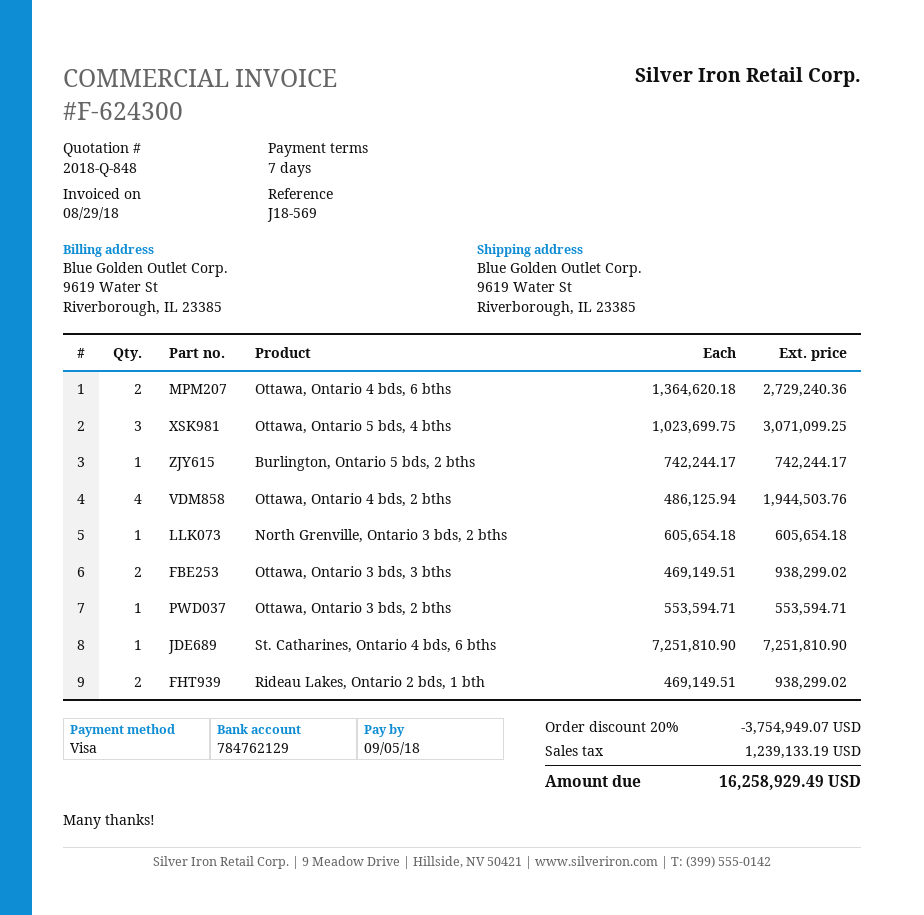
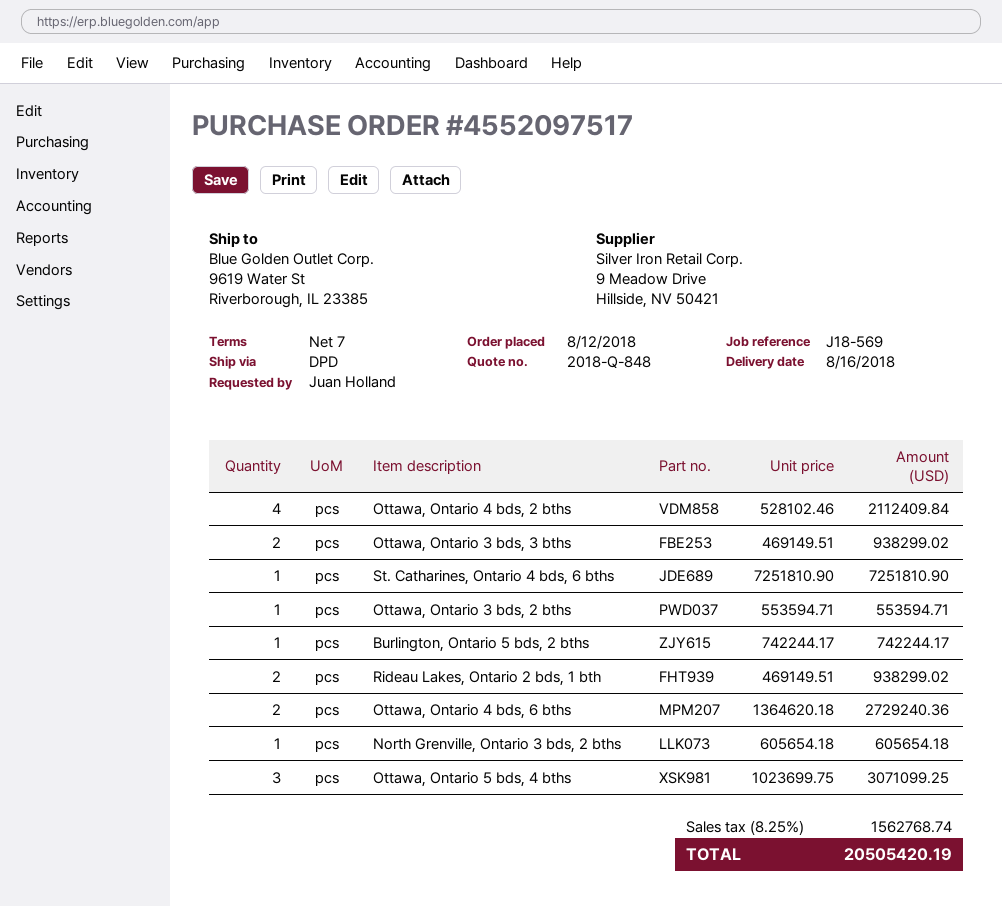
Ottawa, Ontario 4 bds, 2 bths: 4 x 486125.94 = 1944503.76 -> 4 x 528102.46 = 2112409.84
discount: 20% = 3754949.07 -> none
tax: 1239133.19 -> 1562768.74
total: 16258929.49 -> 20505420.19

